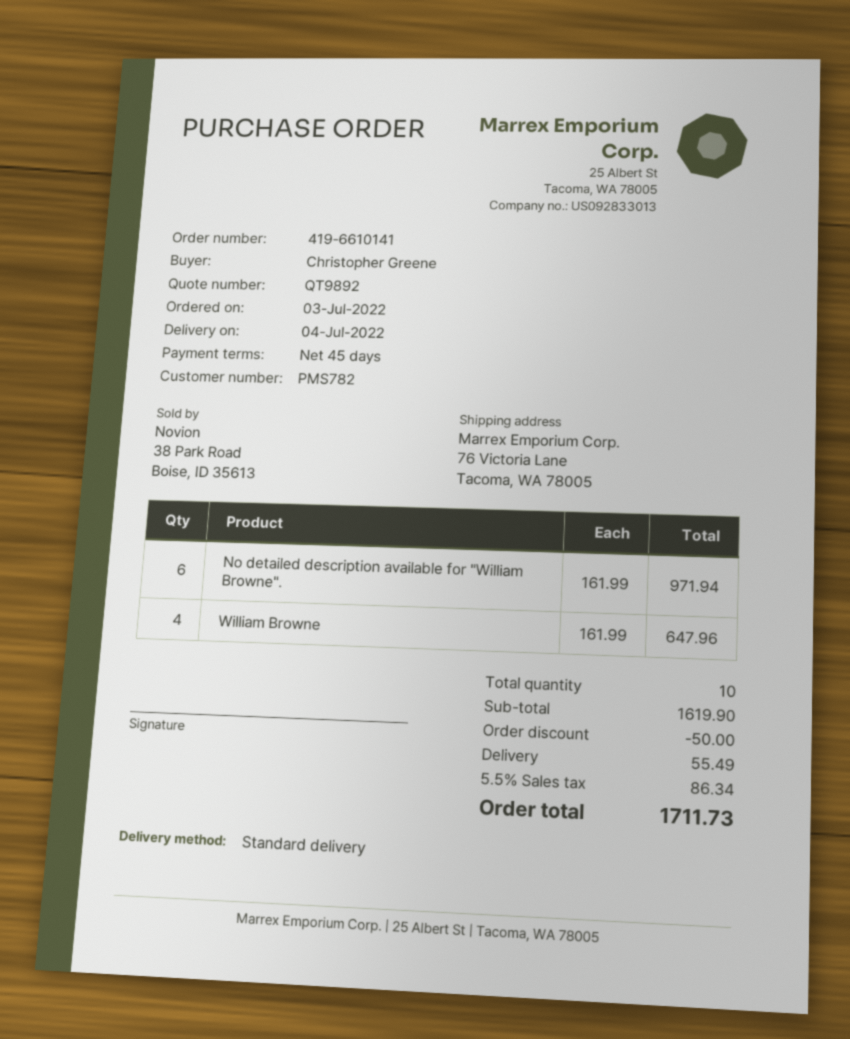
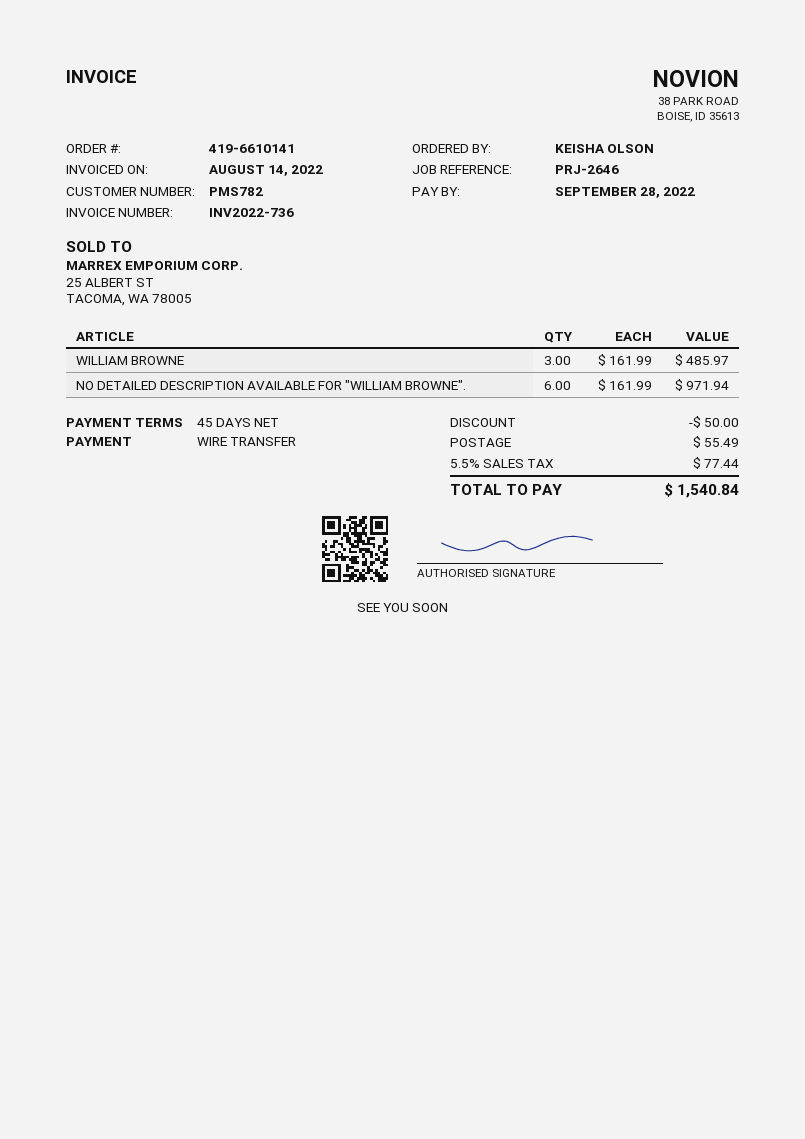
ordered by: Christopher Greene -> KEISHA OLSON
William Browne: 4 x 161.99 = 647.96 -> 3 x 161.99 = 485.97
tax: 5.5% = 86.34 -> 5.5% = 77.44
total: 1711.73 -> 1540.84

